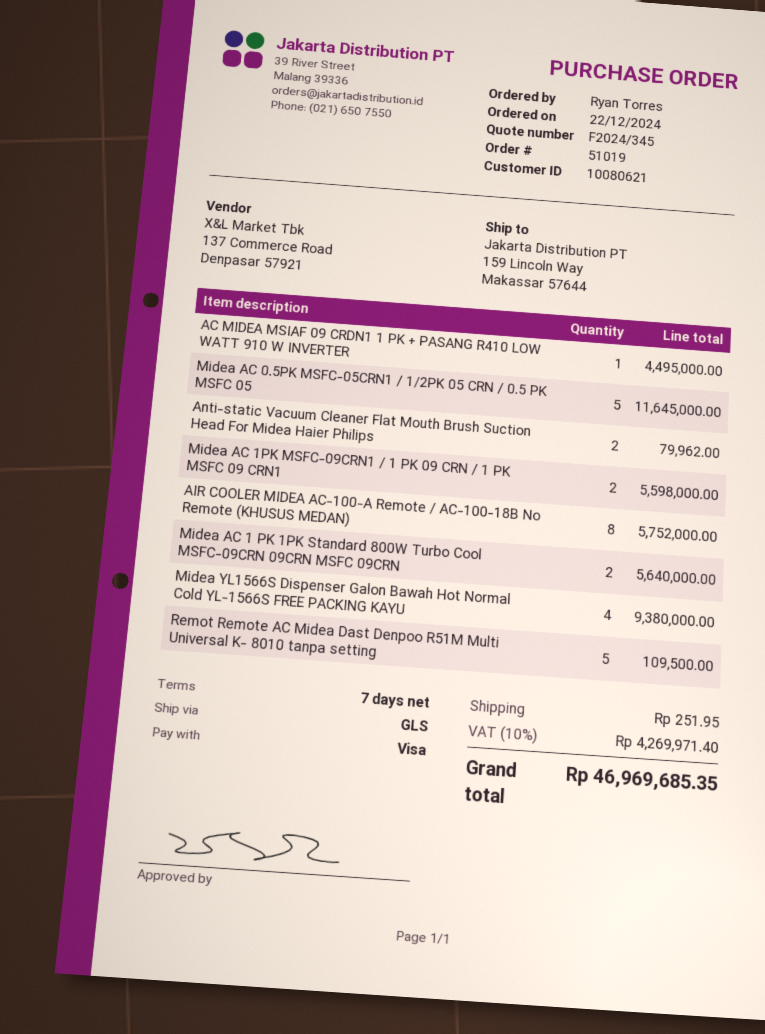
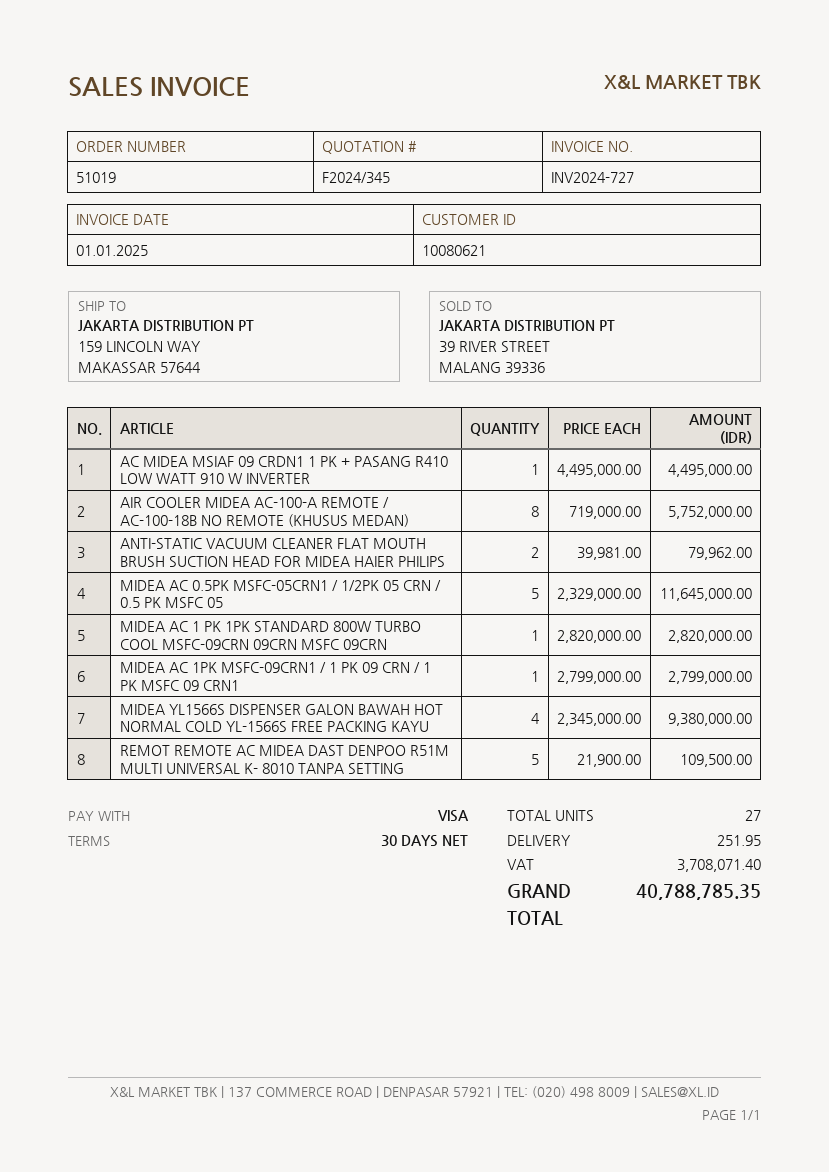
payment terms: 7 days -> 30 days
Midea AC 1PK MSFC-09CRN1 / 1 PK 09 CRN / 1 PK MSFC 09 CRN1: 2 for 5598000.00 -> 1 for 2799000.00
Midea AC 1 PK 1PK Standard 800W Turbo Cool MSFC-09CRN 09CRN MSFC 09CRN: 2 for 5640000.00 -> 1 for 2820000.00
tax: 4269971.40 -> 3708071.40
total: 46969685.35 -> 40788785.35

